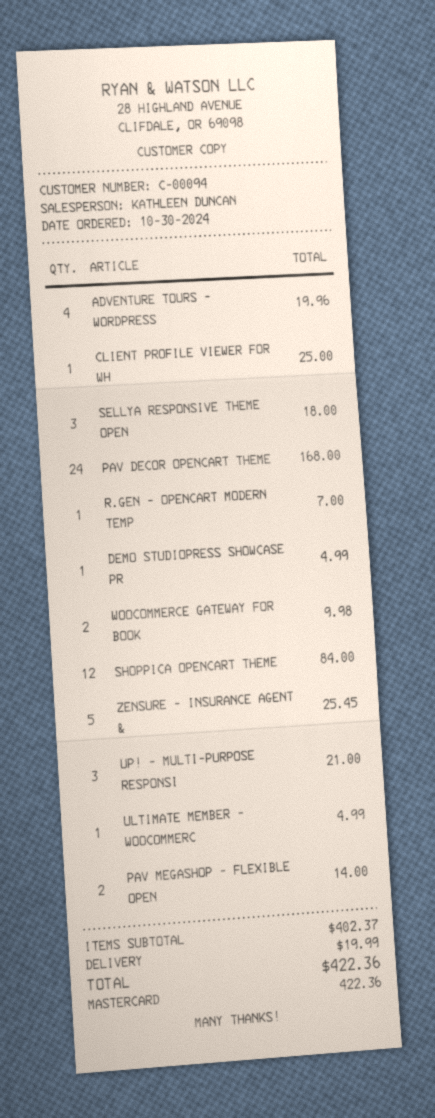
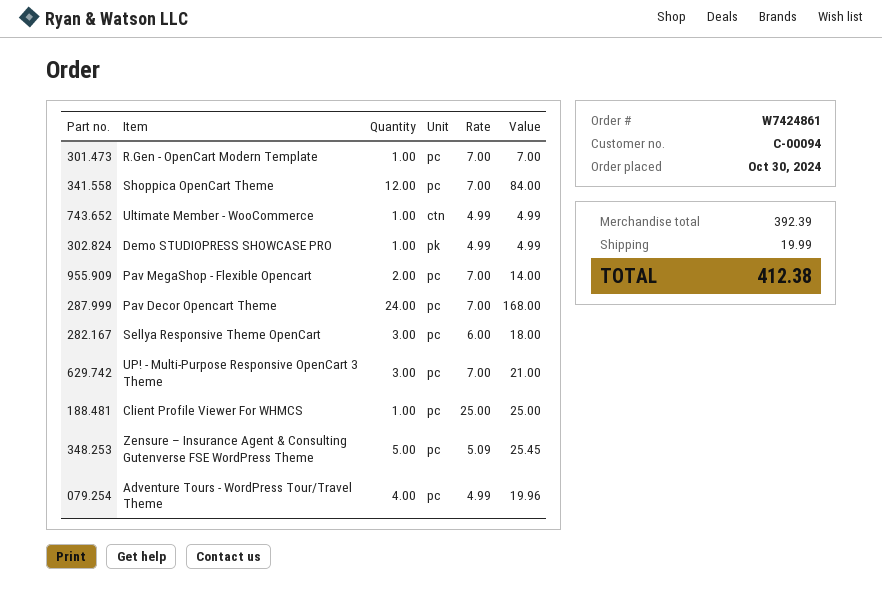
WOOCOMMERCE GATEWAY FOR BOOK: 2 for 9.98 -> none
subtotal: 402.37 -> 392.39
total: 422.36 -> 412.38

